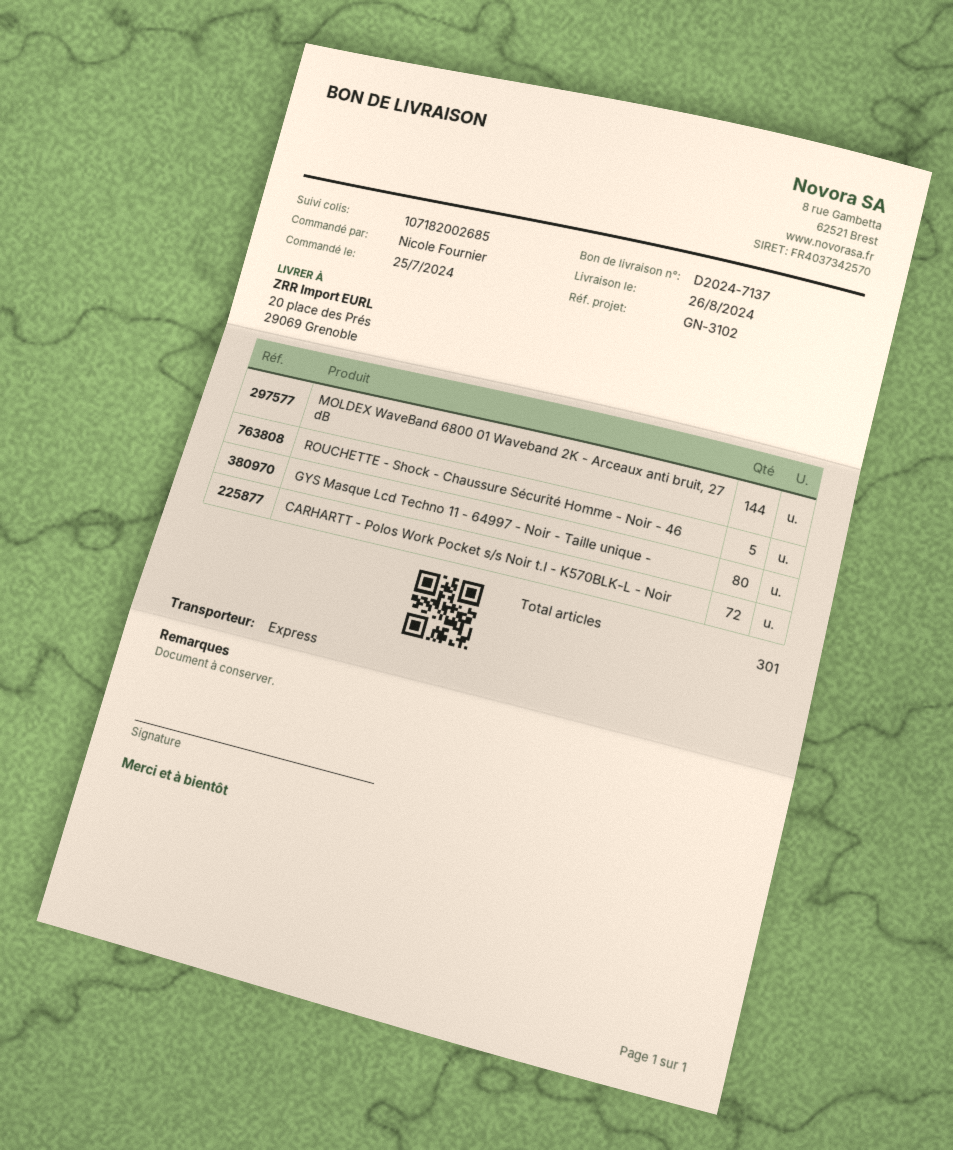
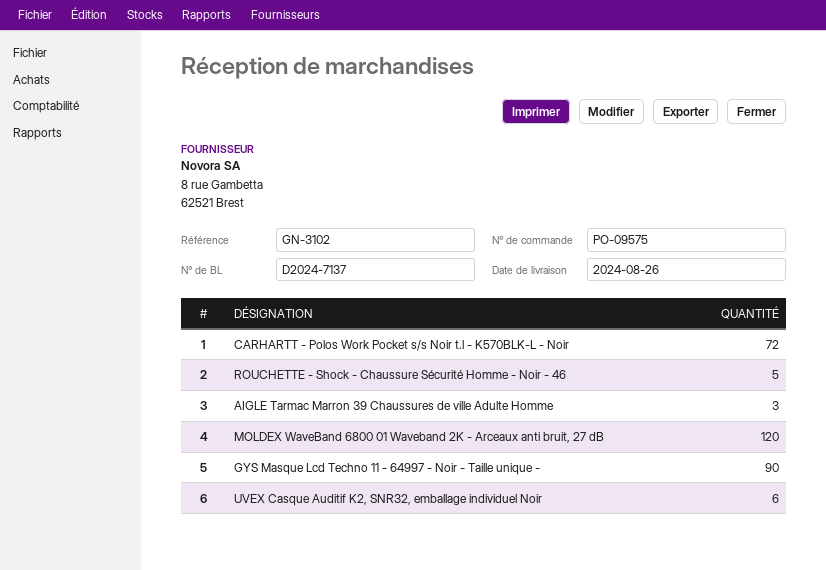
MOLDEX WaveBand 6800 01 Waveband 2K - Arceaux anti bruit, 27 dB: 144 -> 120
GYS Masque Lcd Techno 11 - 64997 - Noir - Taille unique -: 80 -> 90
AIGLE Tarmac Marron 39 Chaussures de ville Adulte Homme: none -> 3
UVEX Casque Auditif K2, SNR32, emballage individuel Noir: none -> 6

